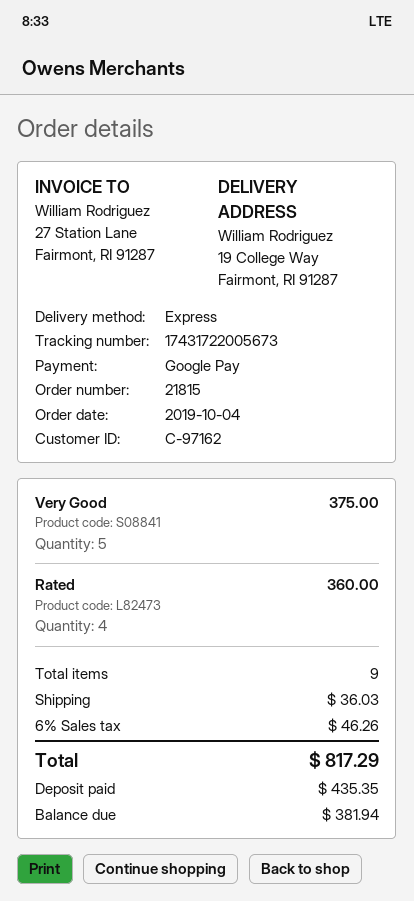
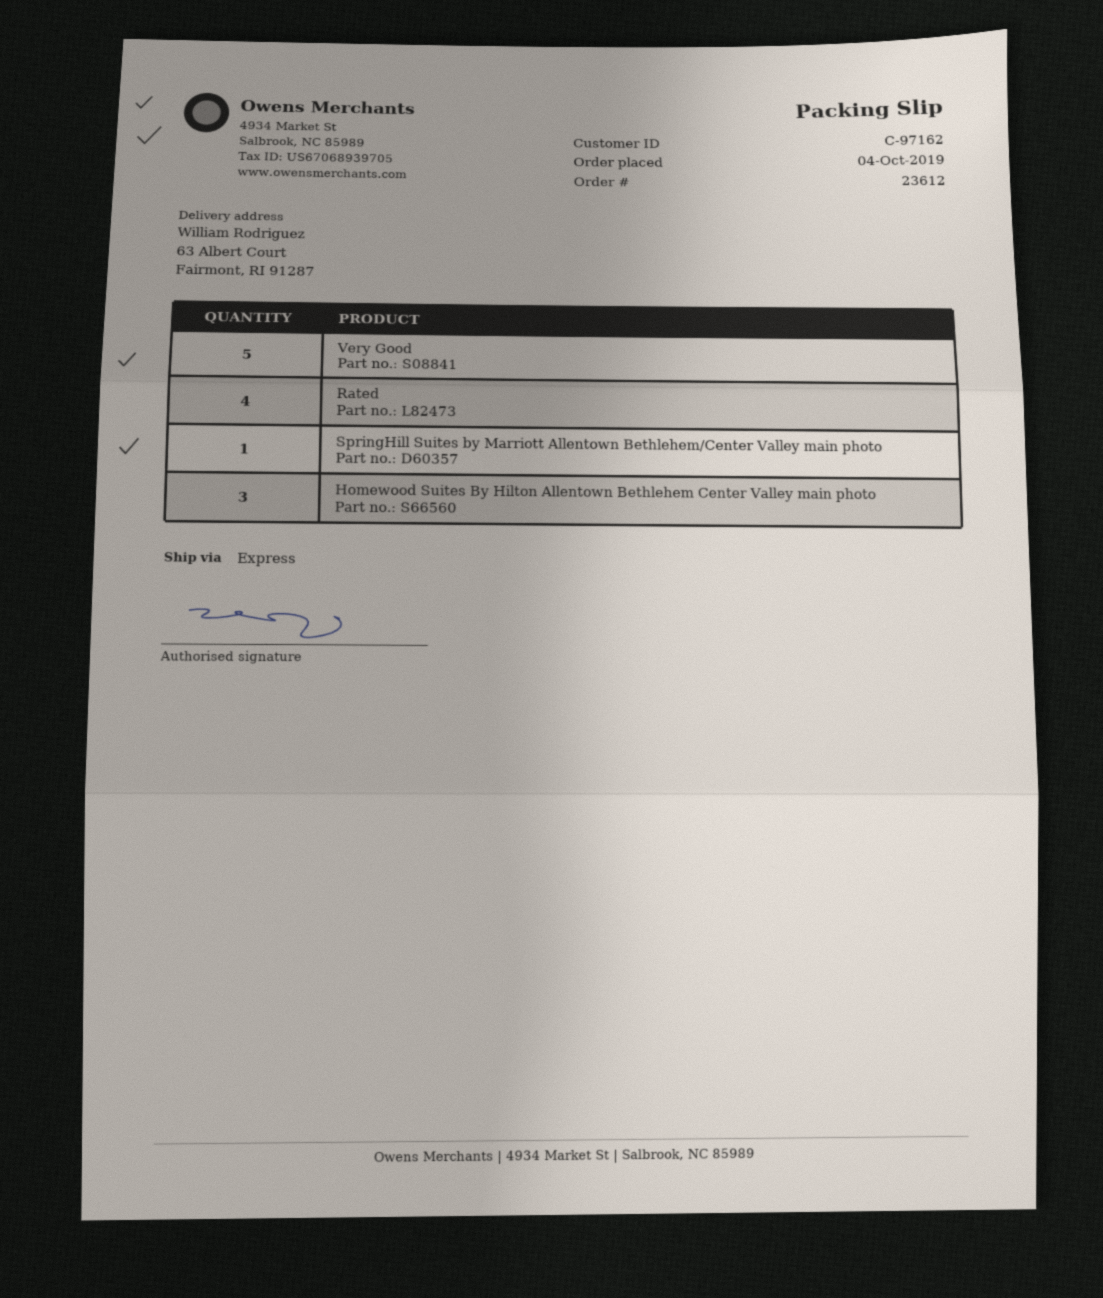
order number: 21815 -> 23612
ship to: 19 College Way, Fairmont, RI 91287 -> 63 Albert Court, Fairmont, RI 91287
SpringHill Suites by Marriott Allentown Bethlehem/Center Valley main photo: none -> 1
Homewood Suites By Hilton Allentown Bethlehem Center Valley main photo: none -> 3

